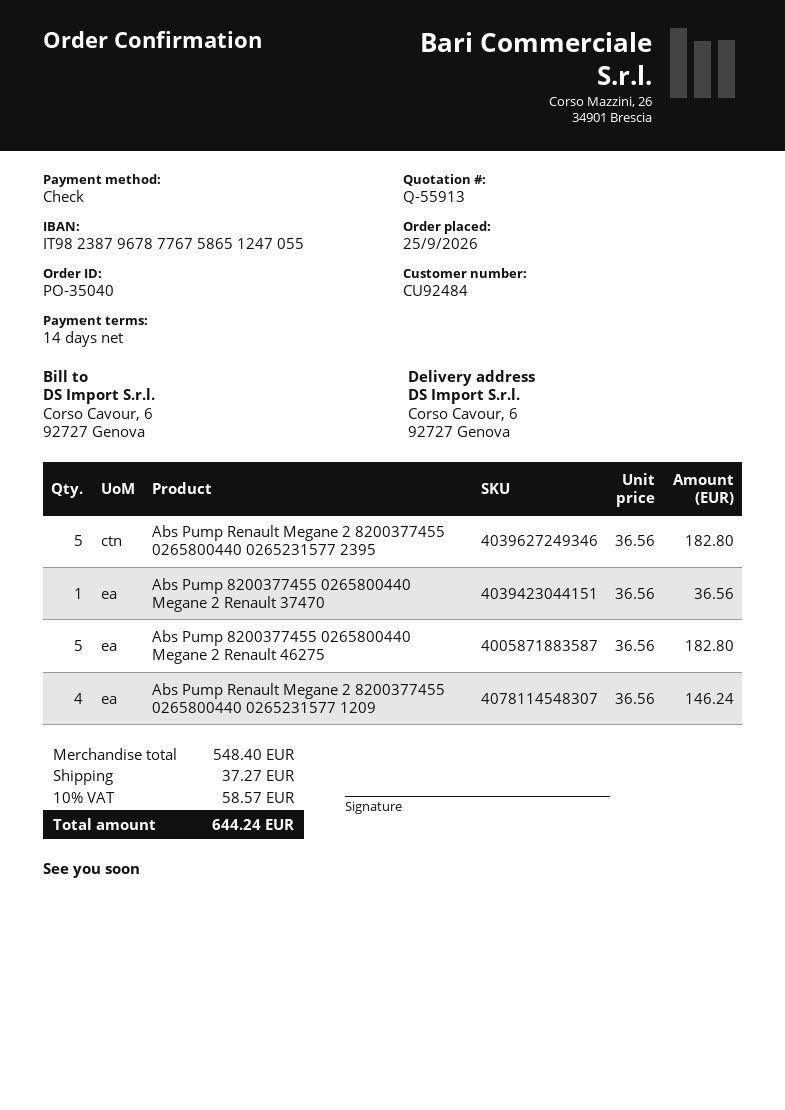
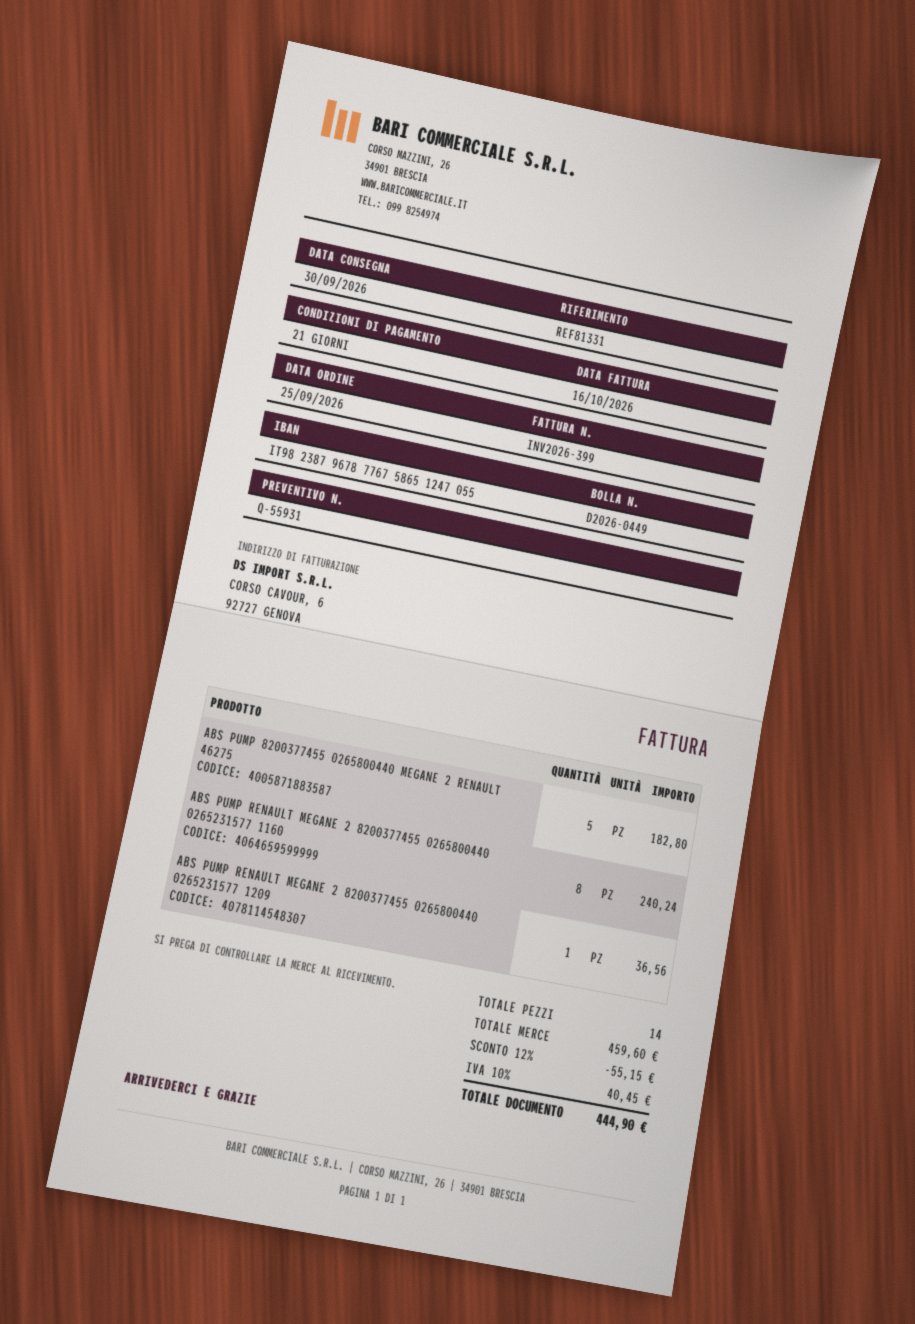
quote number: Q-55913 -> Q-55931
payment terms: 14 days -> 21 days
Abs Pump Renault Megane 2 8200377455 0265800440 0265231577 2395: 5 for 182.80 -> none
Abs Pump 8200377455 0265800440 Megane 2 Renault 37470: 1 for 36.56 -> none
Abs Pump Renault Megane 2 8200377455 0265800440 0265231577 1209: 4 for 146.24 -> 1 for 36.56
ABS PUMP RENAULT MEGANE 2 8200377455 0265800440 0265231577 1160: none -> 8 for 240.24
subtotal: 548.40 -> 459.60
discount: none -> 12% = 55.15
shipping: 37.27 -> none
tax: 10% = 58.57 -> 10% = 40.45
total: 644.24 -> 444.90

